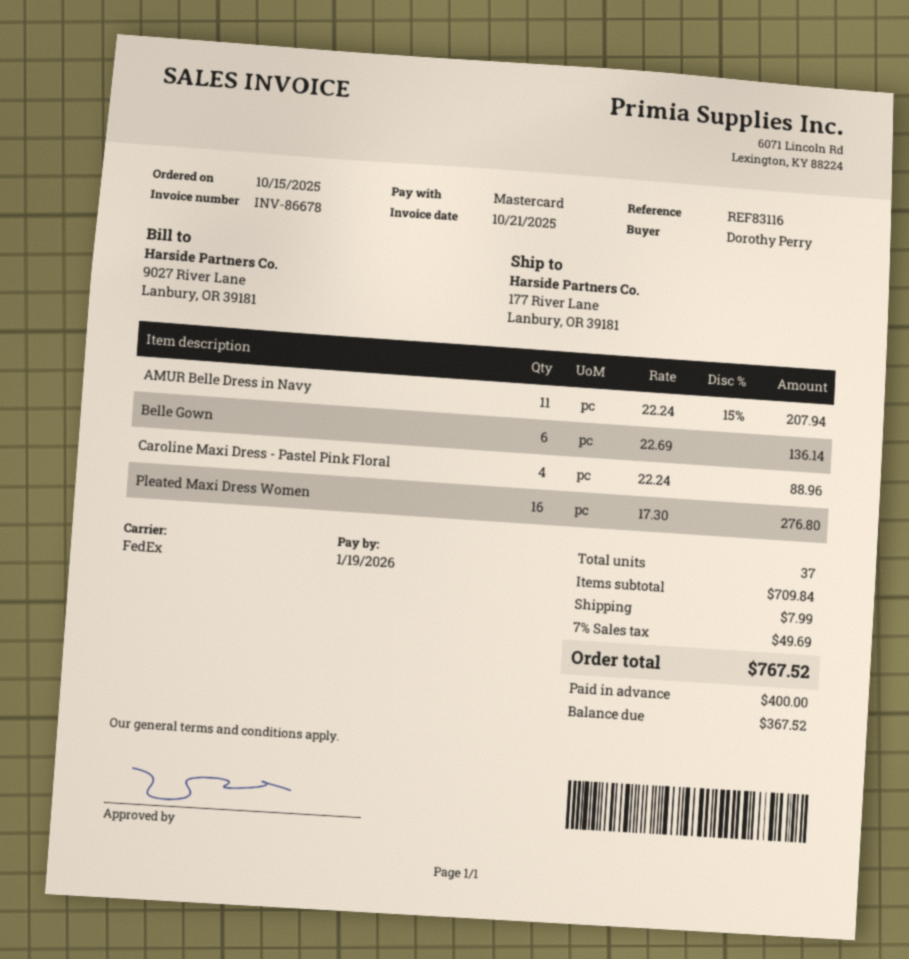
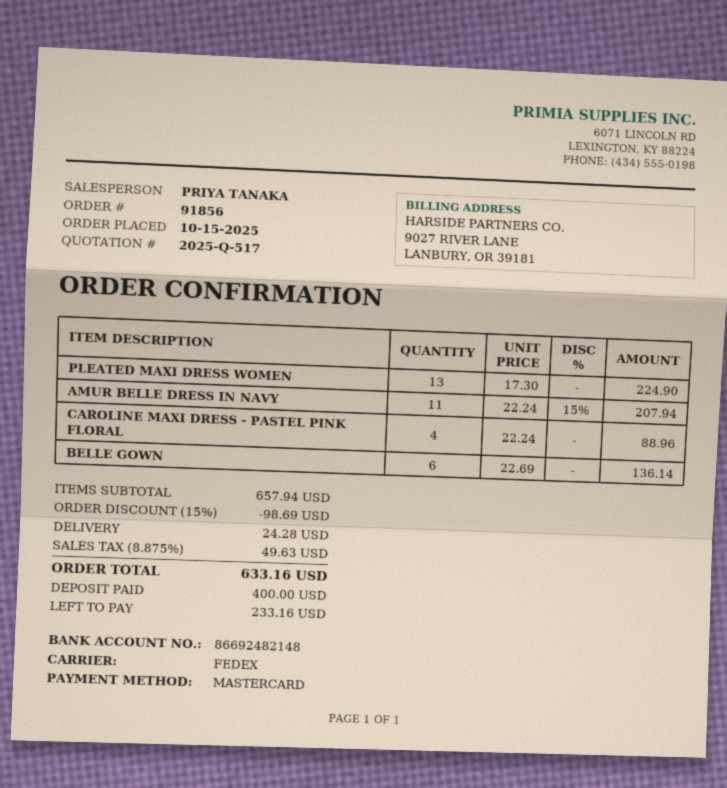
Pleated Maxi Dress Women: 16 x 17.30 = 276.80 -> 13 x 17.30 = 224.90
subtotal: 709.84 -> 657.94
discount: none -> 15% = 98.69
shipping: 7.99 -> 24.28
tax: 7% = 49.69 -> 8.875% = 49.63
total: 767.52 -> 633.16
balance: 367.52 -> 233.16

